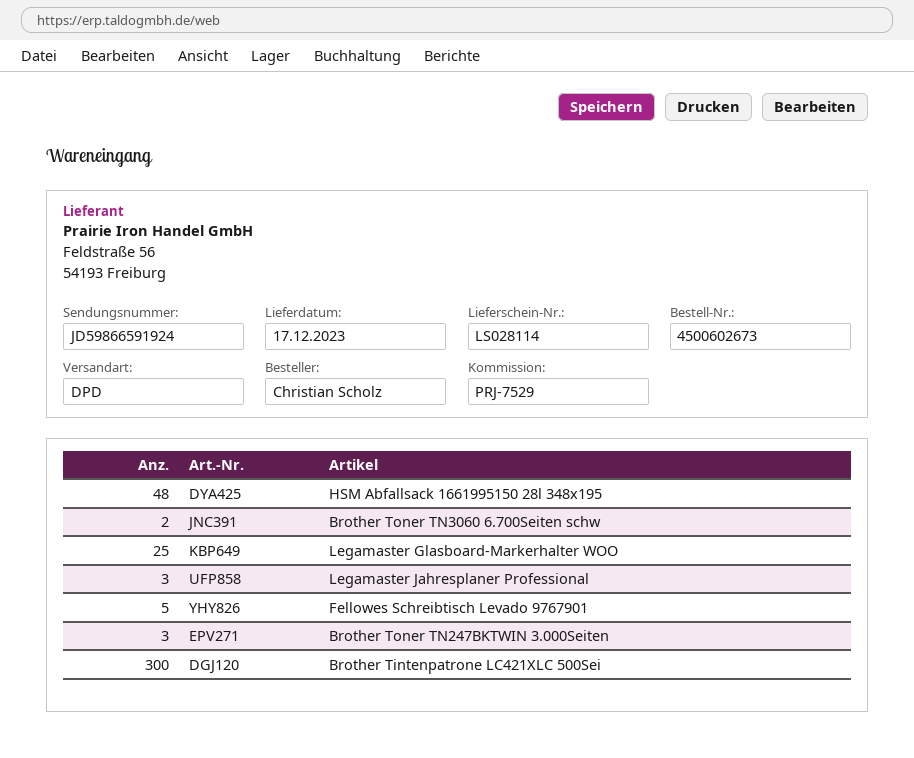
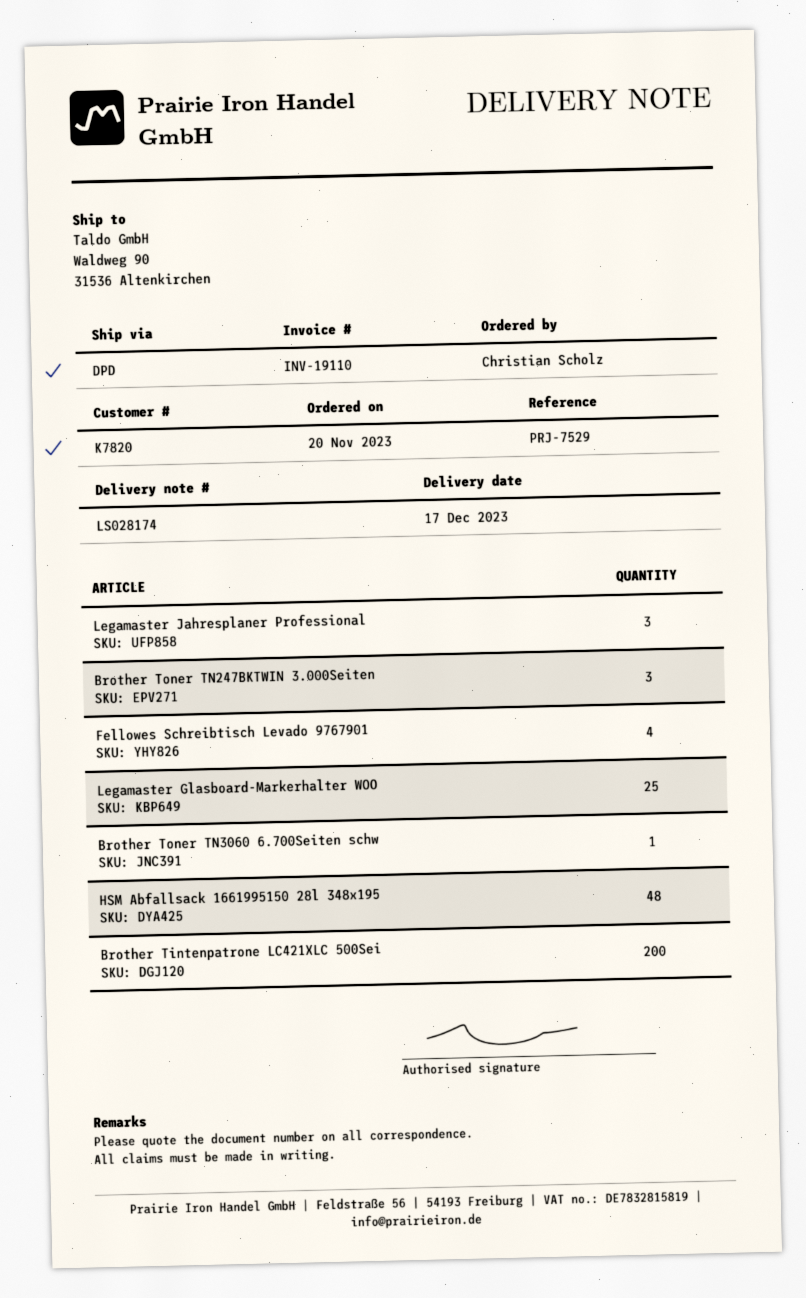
delivery note number: LS028114 -> LS028174
Brother Toner TN3060 6.700Seiten schw: 2 -> 1
Fellowes Schreibtisch Levado 9767901: 5 -> 4
Brother Tintenpatrone LC421XLC 500Sei: 300 -> 200

